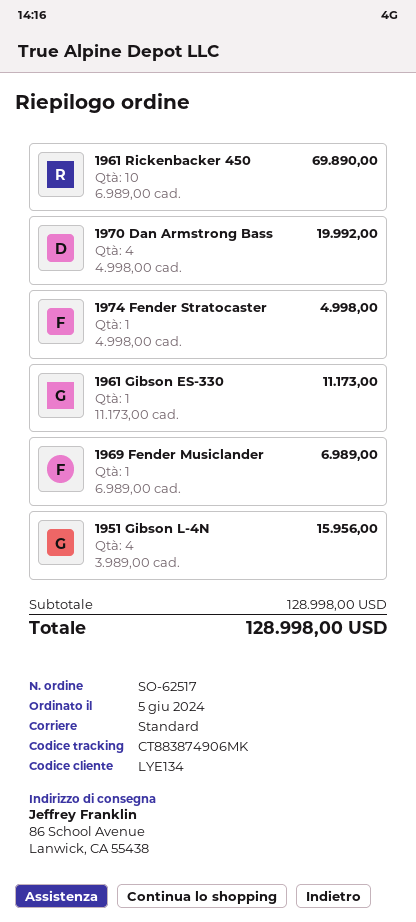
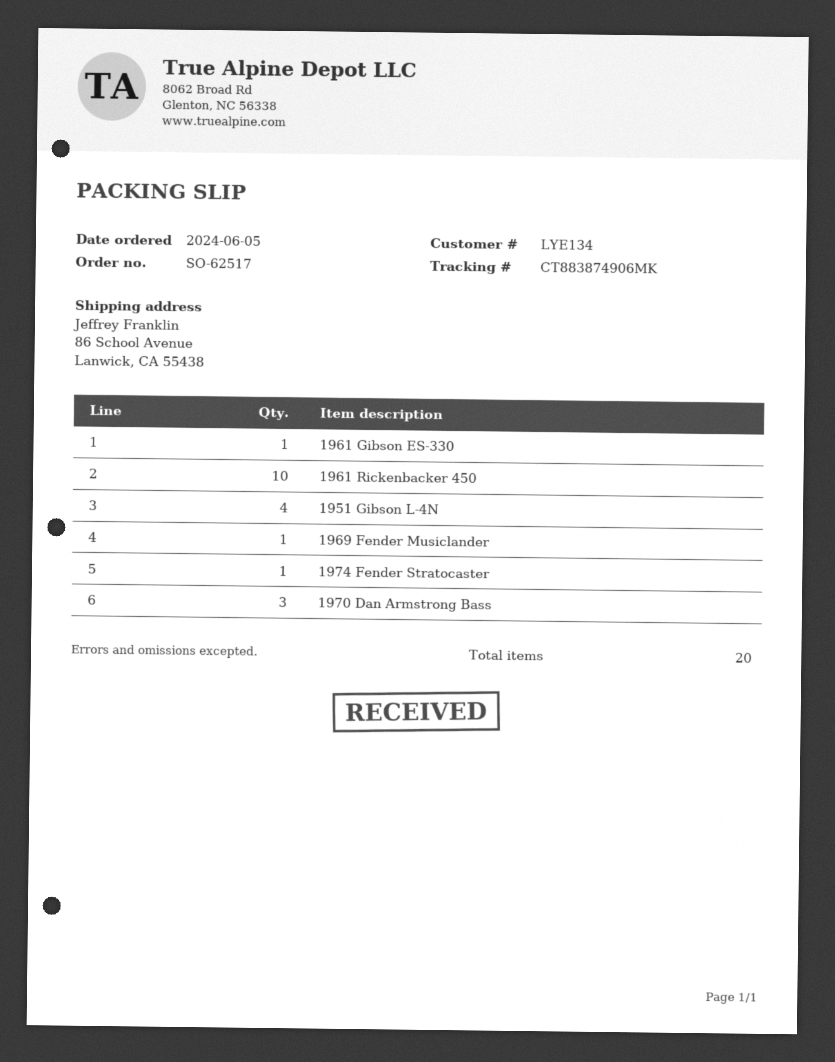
1970 Dan Armstrong Bass: 4 -> 3

